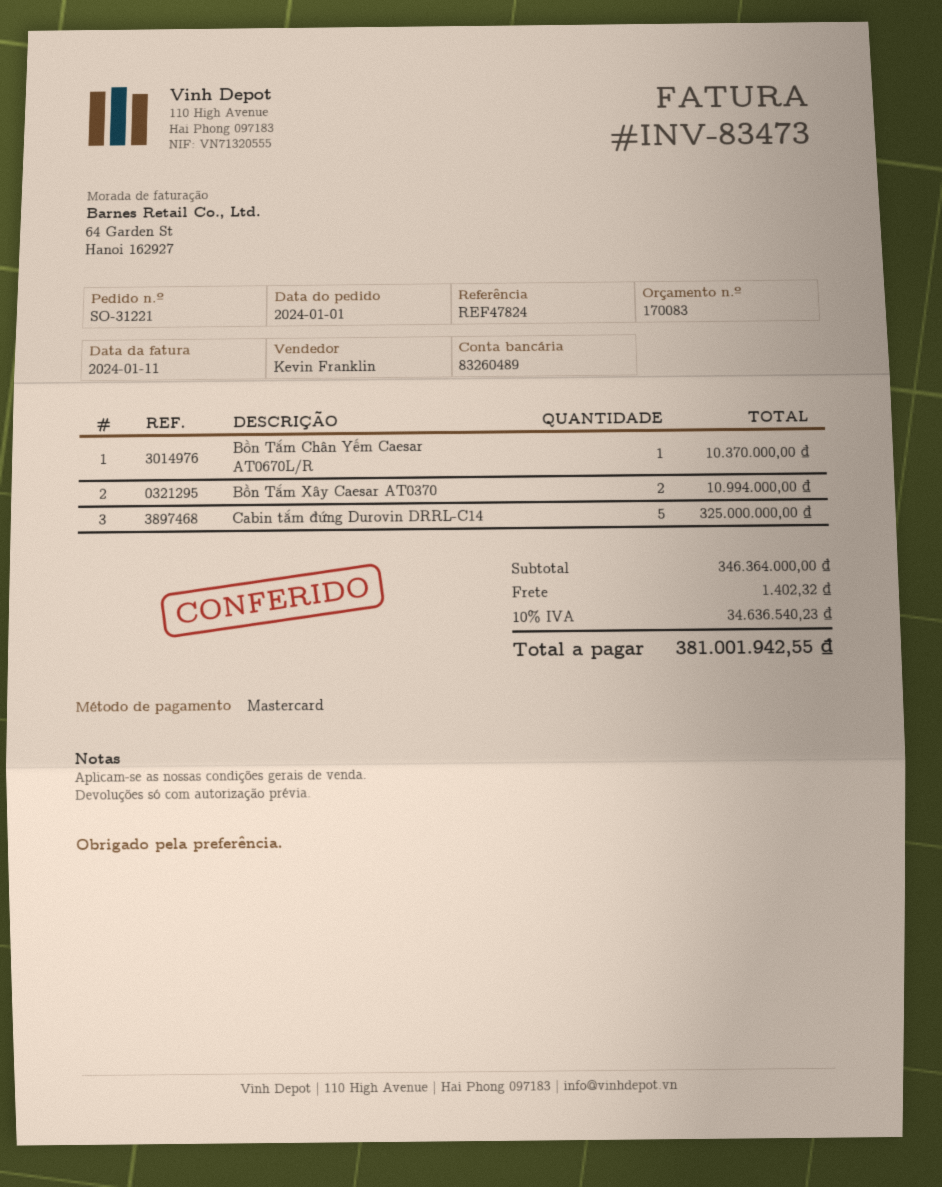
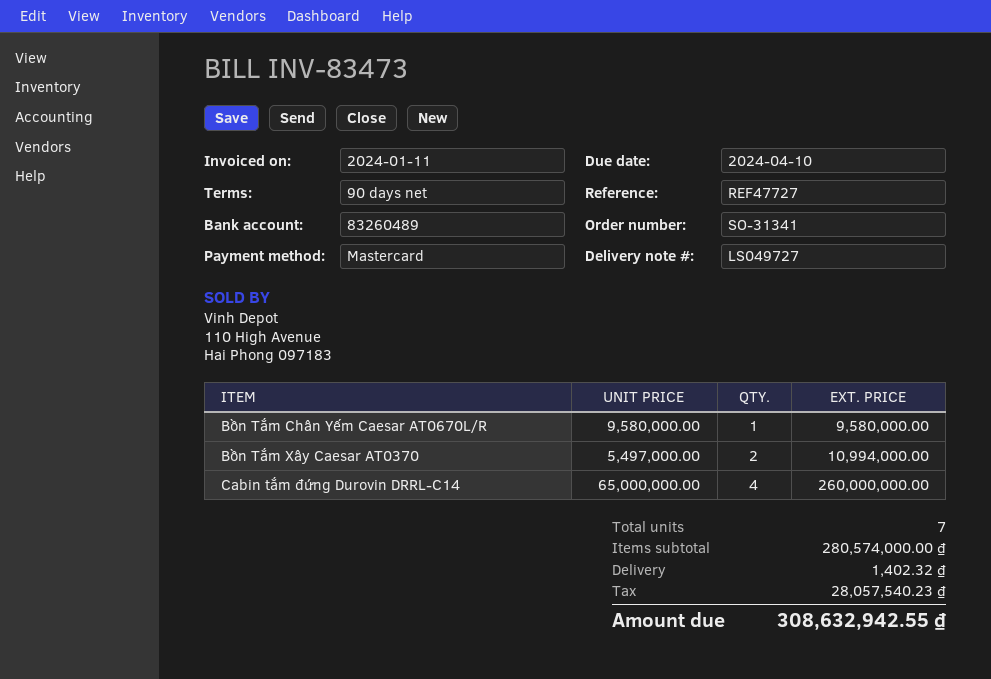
order number: SO-31221 -> SO-31341
reference: REF47824 -> REF47727
Bồn Tắm Chân Yếm Caesar AT0670L/R: 1 for 10370000.00 -> 1 for 9580000.00
Cabin tắm đứng Durovin DRRL-C14: 5 for 325000000.00 -> 4 for 260000000.00
subtotal: 346364000.00 -> 280574000.00
tax: 34636540.23 -> 28057540.23
total: 381001942.55 -> 308632942.55

